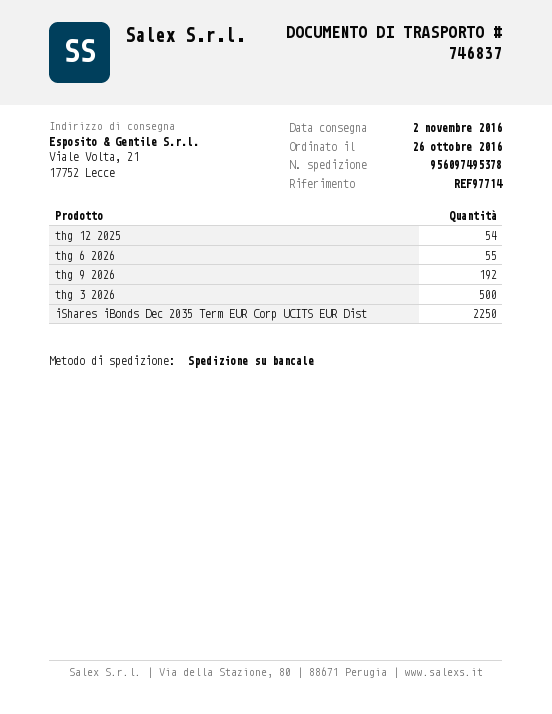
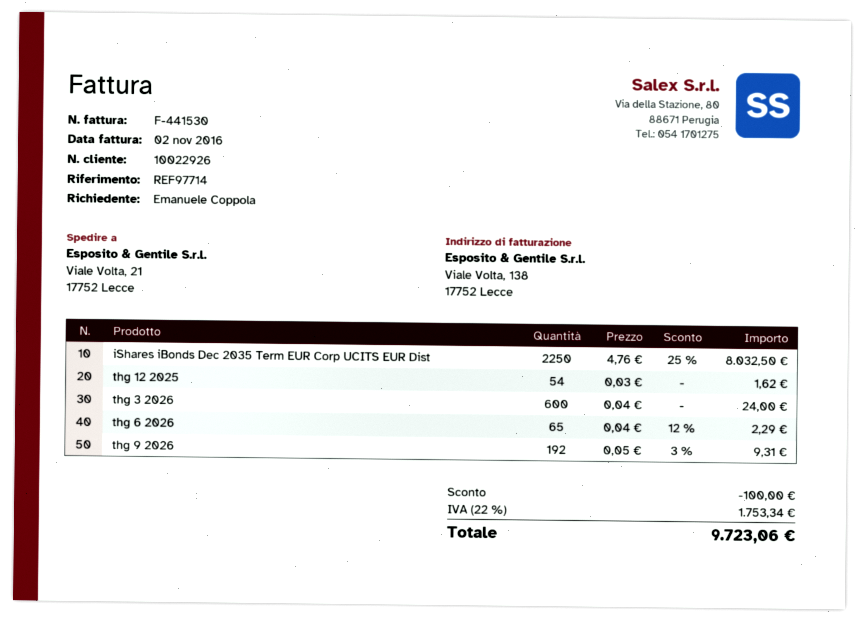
thg 6 2026: 55 -> 65
thg 3 2026: 500 -> 600

